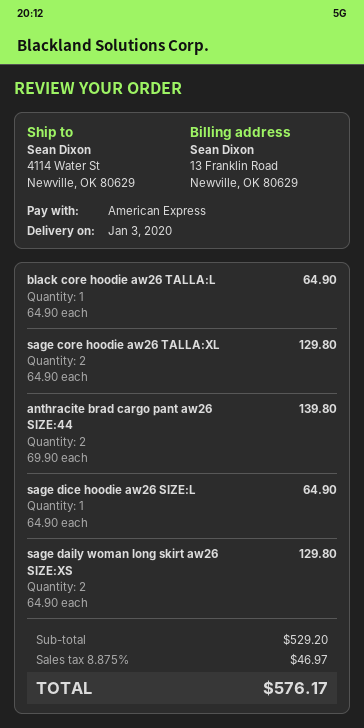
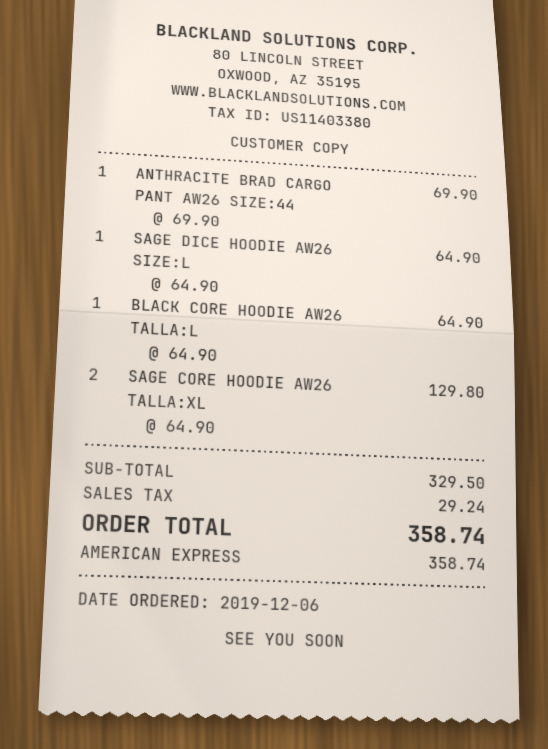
anthracite brad cargo pant aw26 SIZE:44: 2 x 69.90 = 139.80 -> 1 x 69.90 = 69.90
sage daily woman long skirt aw26 SIZE:XS: 2 x 64.90 = 129.80 -> none
subtotal: 529.20 -> 329.50
tax: 46.97 -> 29.24
total: 576.17 -> 358.74

